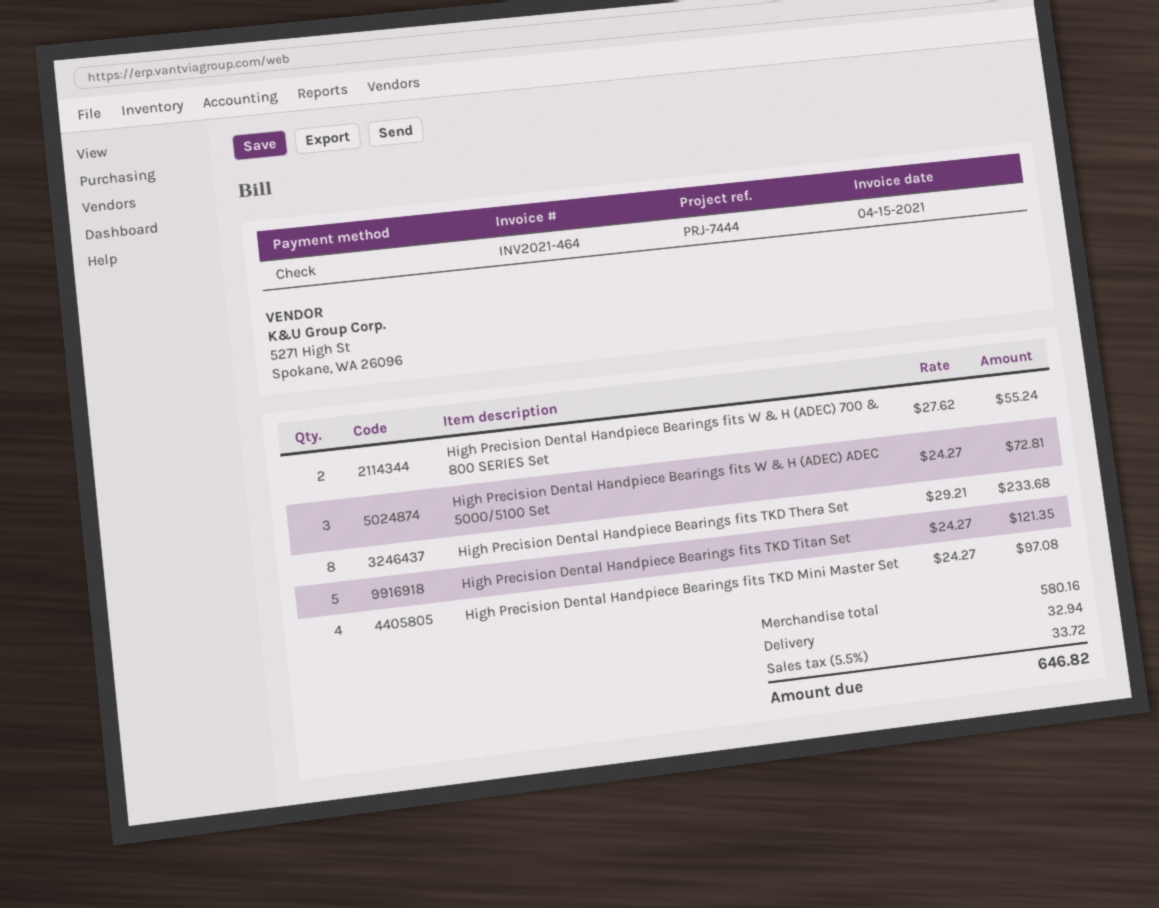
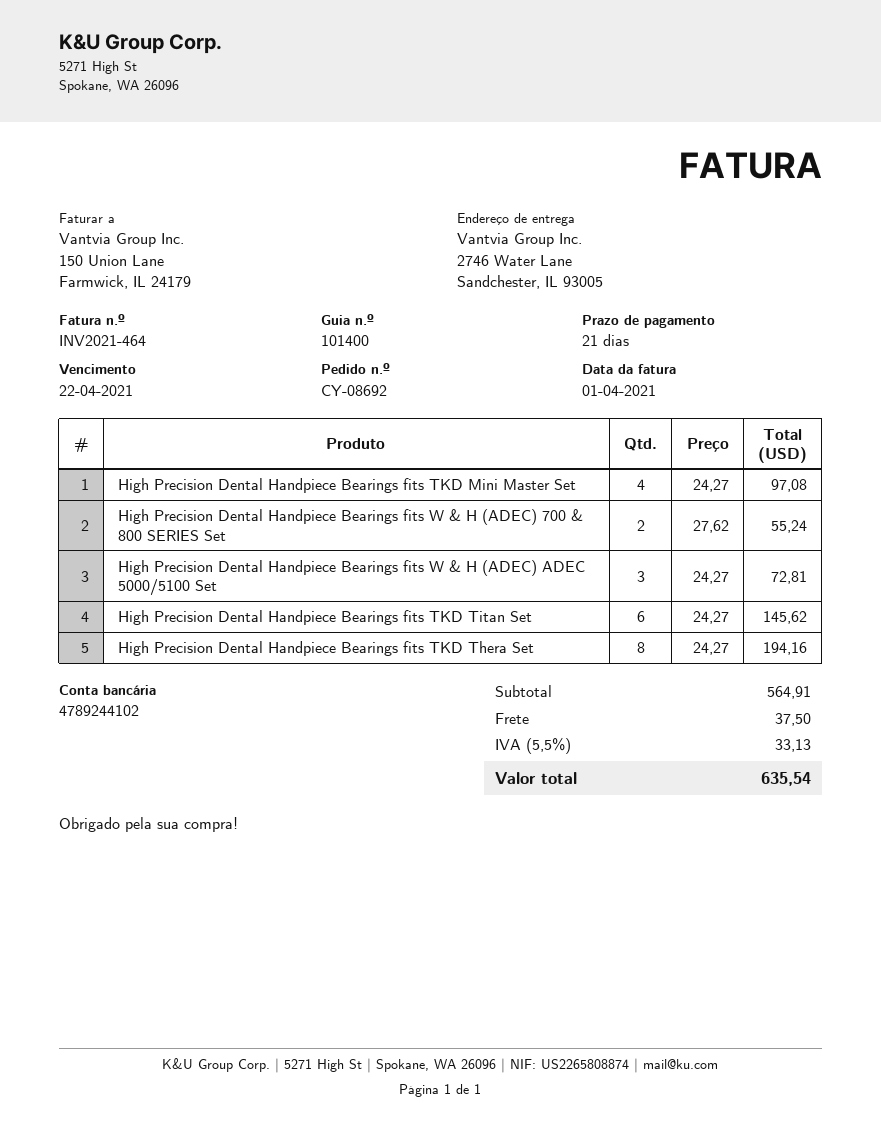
invoice date: 2021-04-15 -> 2021-04-01
High Precision Dental Handpiece Bearings fits TKD Thera Set: 8 x 29.21 = 233.68 -> 8 x 24.27 = 194.16
High Precision Dental Handpiece Bearings fits TKD Titan Set: 5 x 24.27 = 121.35 -> 6 x 24.27 = 145.62
subtotal: 580.16 -> 564.91
shipping: 32.94 -> 37.50
tax: 5.5% = 33.72 -> 5.5% = 33.13
total: 646.82 -> 635.54

